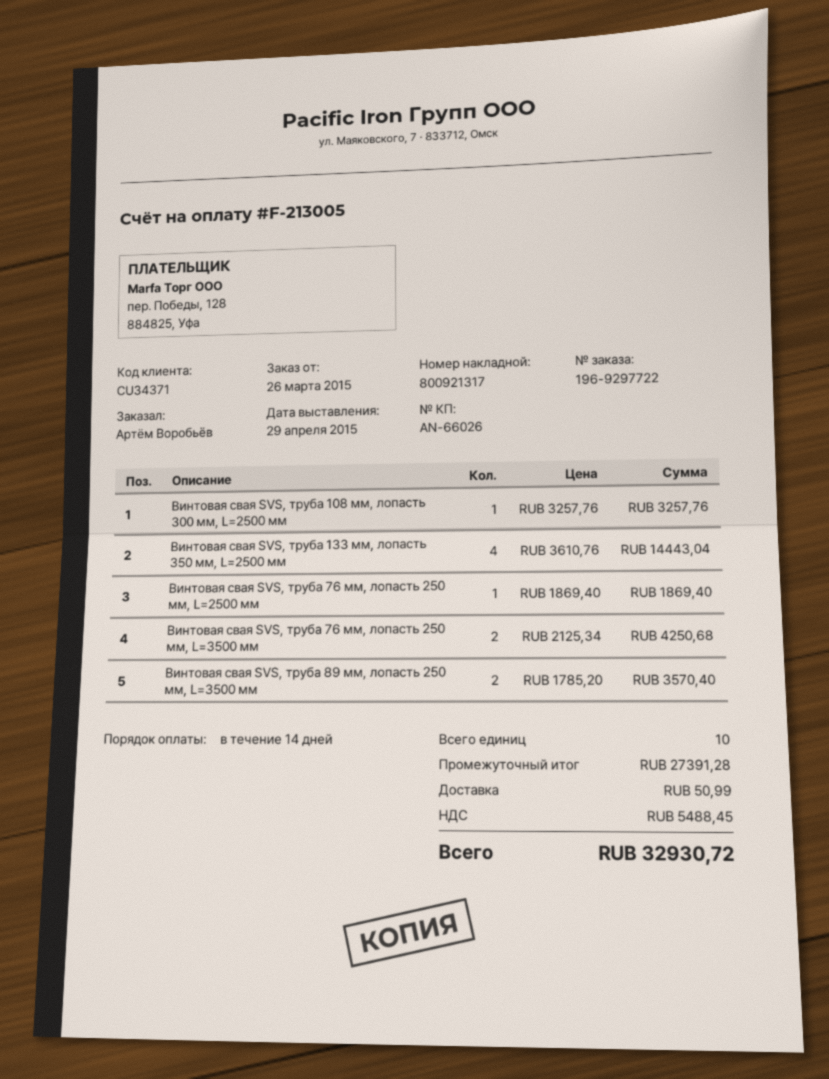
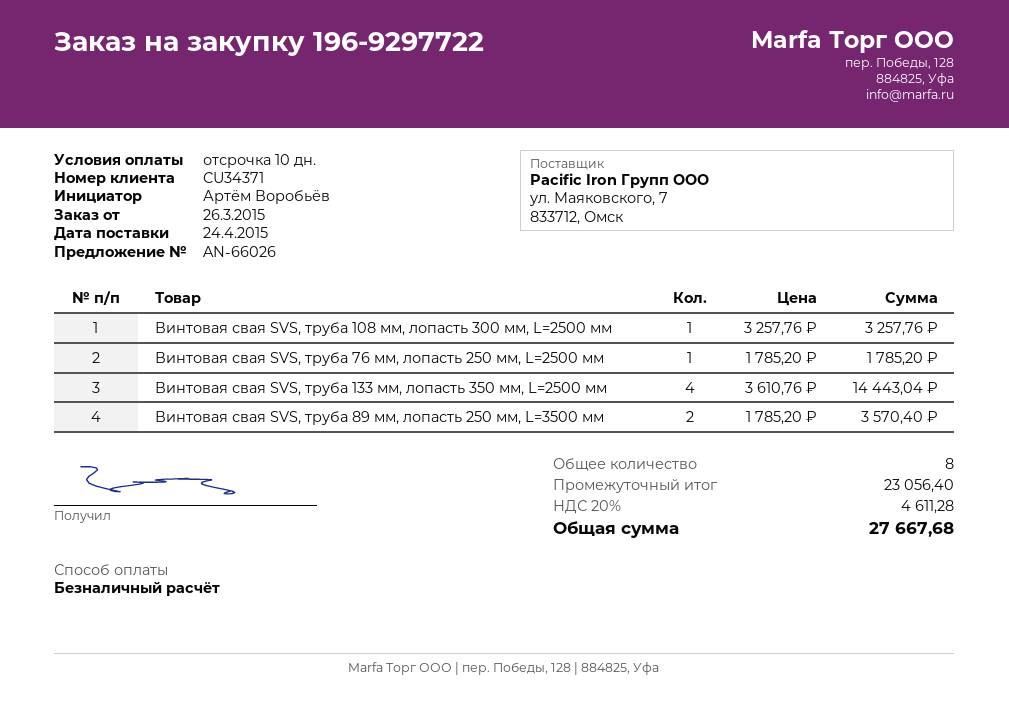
payment terms: 14 days -> 10 days
Винтовая свая SVS, труба 76 мм, лопасть 250 мм, L=2500 мм: 1 x 1869.40 = 1869.40 -> 1 x 1785.20 = 1785.20
Винтовая свая SVS, труба 76 мм, лопасть 250 мм, L=3500 мм: 2 x 2125.34 = 4250.68 -> none
total quantity: 10 -> 8
subtotal: 27391.28 -> 23056.40
shipping: 50.99 -> none
tax: 5488.45 -> 4611.28
total: 32930.72 -> 27667.68

